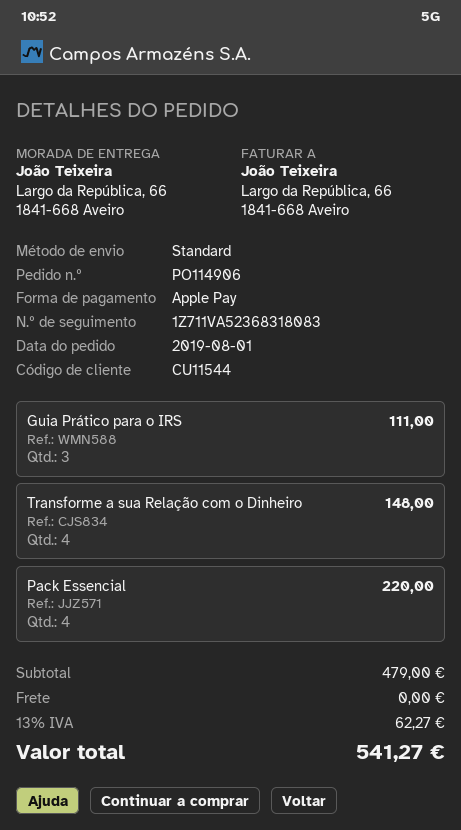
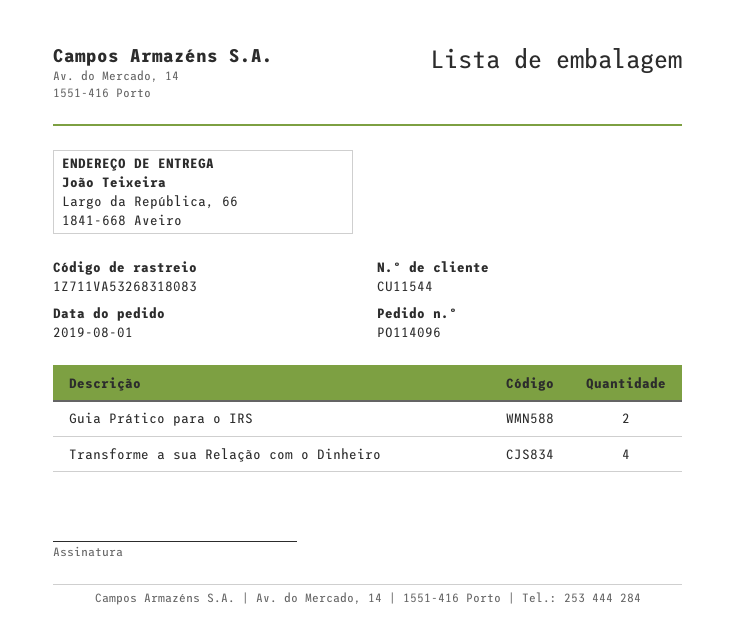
order number: PO114906 -> PO114096
tracking number: 1Z711VA52368318083 -> 1Z711VA53268318083
Guia Prático para o IRS: 3 -> 2
Pack Essencial: 4 -> none

